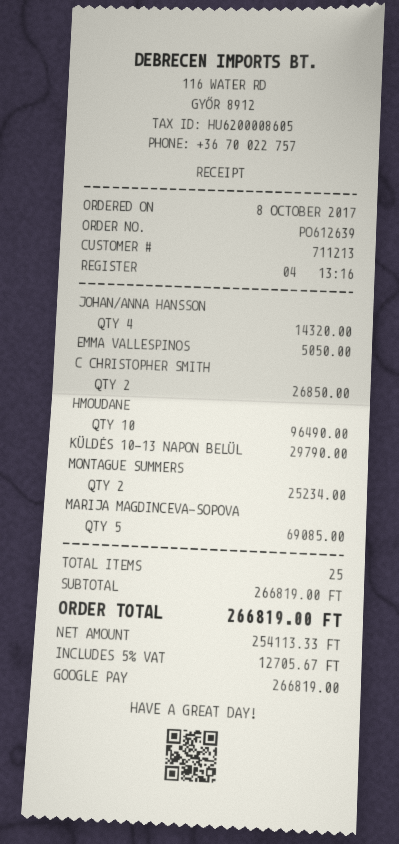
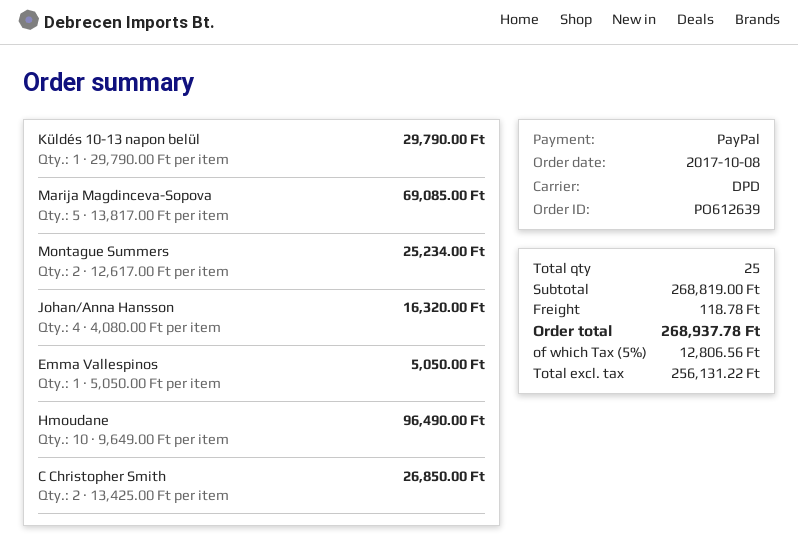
payment method: Google Pay -> PayPal
JOHAN/ANNA HANSSON: 4 for 14320.00 -> 4 for 16320.00
subtotal: 266819.00 -> 268819.00
shipping: none -> 118.78
net: 254113.33 -> 256131.22
tax: 5% = 12705.67 -> 5% = 12806.56
total: 266819.00 -> 268937.78

